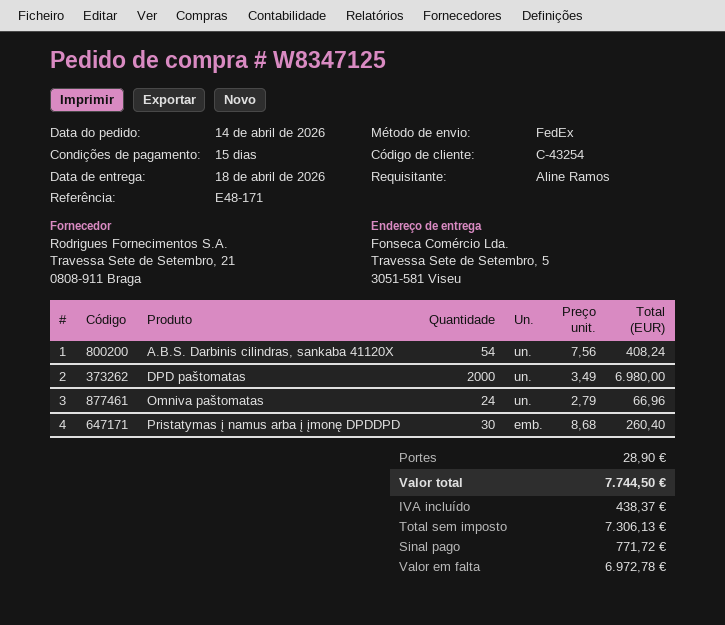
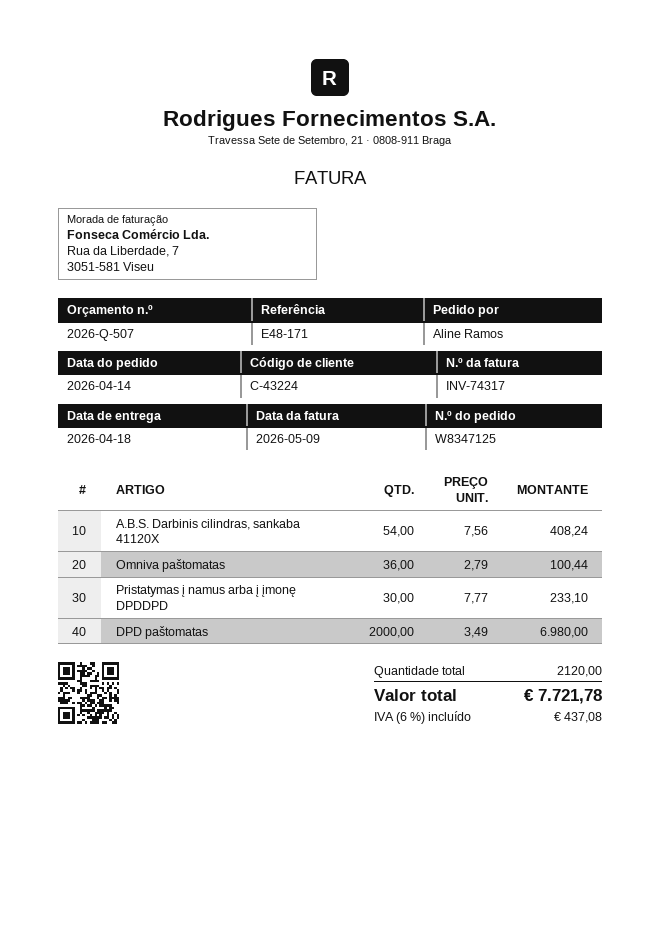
customer number: C-43254 -> C-43224
Omniva paštomatas: 24 x 2.79 = 66.96 -> 36 x 2.79 = 100.44
Pristatymas į namus arba į įmonę DPDDPD: 30 x 8.68 = 260.40 -> 30 x 7.77 = 233.10
shipping: 28.90 -> none
tax: 438.37 -> 437.08
total: 7744.50 -> 7721.78

